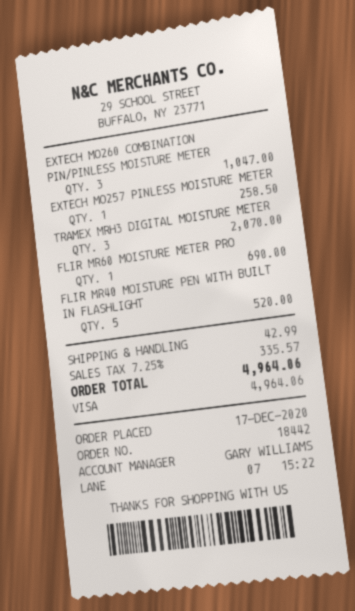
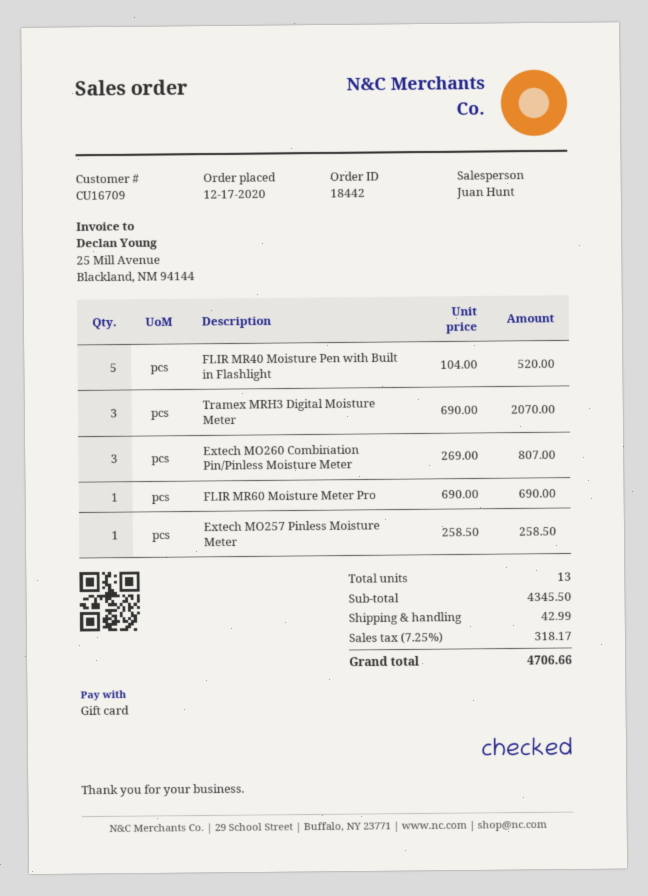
sales rep: GARY WILLIAMS -> Juan Hunt
payment method: Visa -> gift card
EXTECH MO260 COMBINATION PIN/PINLESS MOISTURE METER: 3 for 1047.00 -> 3 for 807.00
tax: 7.25% = 335.57 -> 7.25% = 318.17
total: 4964.06 -> 4706.66

